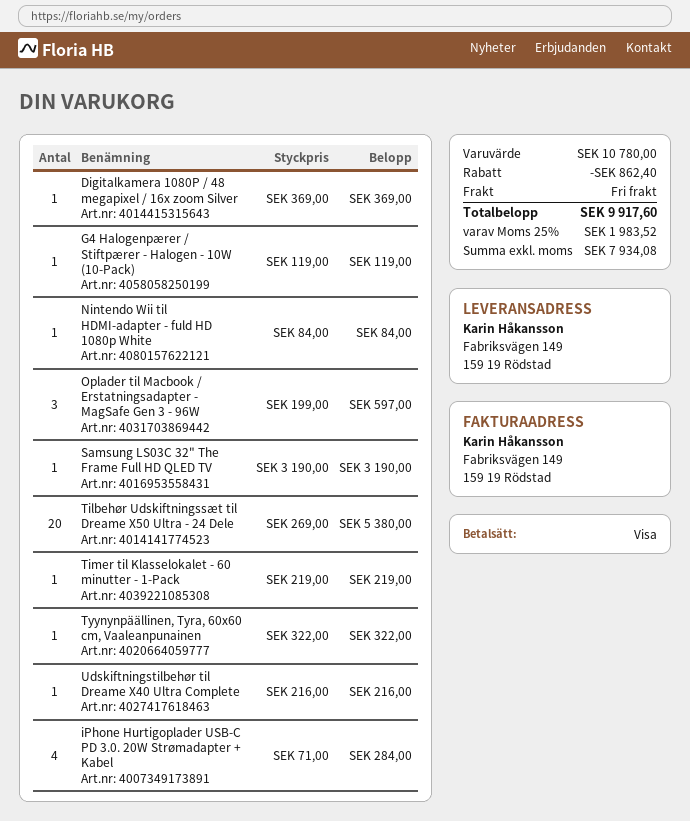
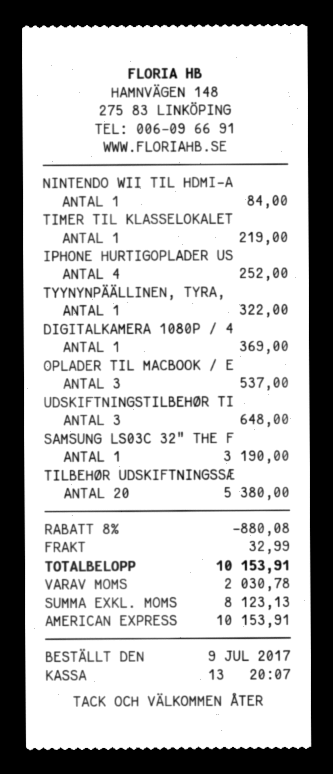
payment method: Visa -> American Express
G4 Halogenpærer / Stiftpærer - Halogen - 10W (10-Pack): 1 for 119.00 -> none
Oplader til Macbook / Erstatningsadapter - MagSafe Gen 3 - 96W: 3 for 597.00 -> 3 for 537.00
Udskiftningstilbehør til Dreame X40 Ultra Complete: 1 for 216.00 -> 3 for 648.00
iPhone Hurtigoplader USB-C PD 3.0. 20W Strømadapter + Kabel: 4 for 284.00 -> 4 for 252.00
discount: 862.40 -> 880.08
shipping: 0.00 -> 32.99
net: 7934.08 -> 8123.13
tax: 1983.52 -> 2030.78
total: 9917.60 -> 10153.91

